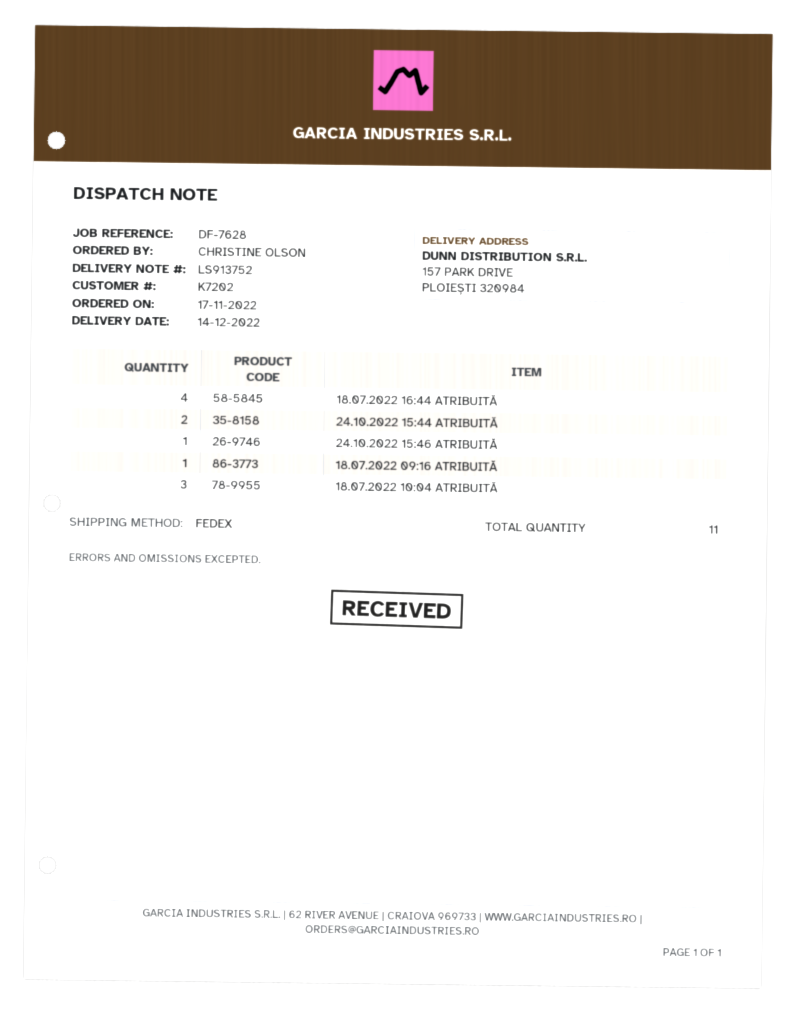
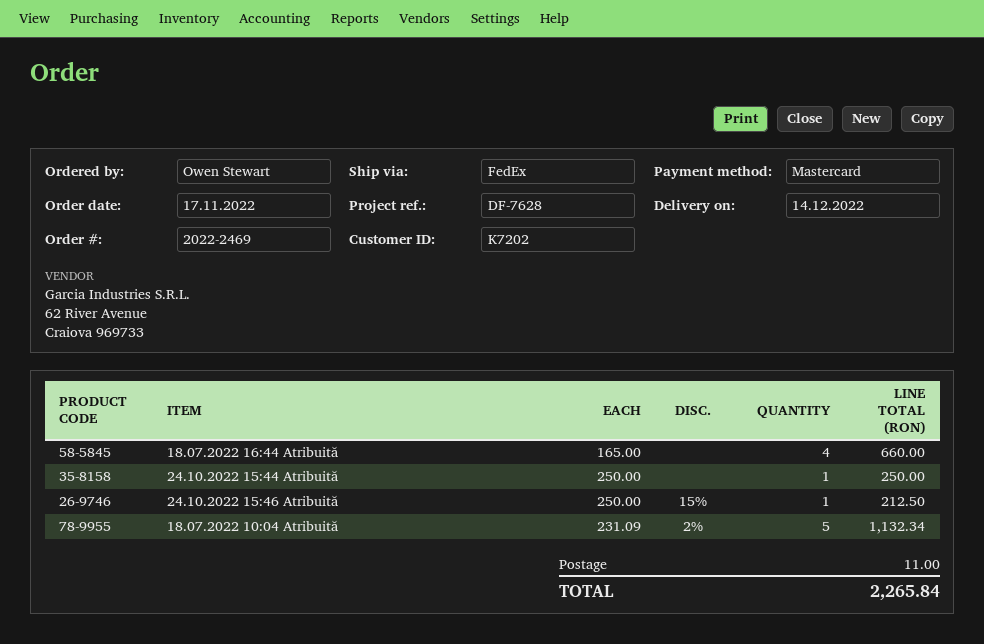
ordered by: CHRISTINE OLSON -> Owen Stewart
24.10.2022 15:44 ATRIBUITĂ: 2 -> 1
18.07.2022 09:16 ATRIBUITĂ: 1 -> none
18.07.2022 10:04 ATRIBUITĂ: 3 -> 5

